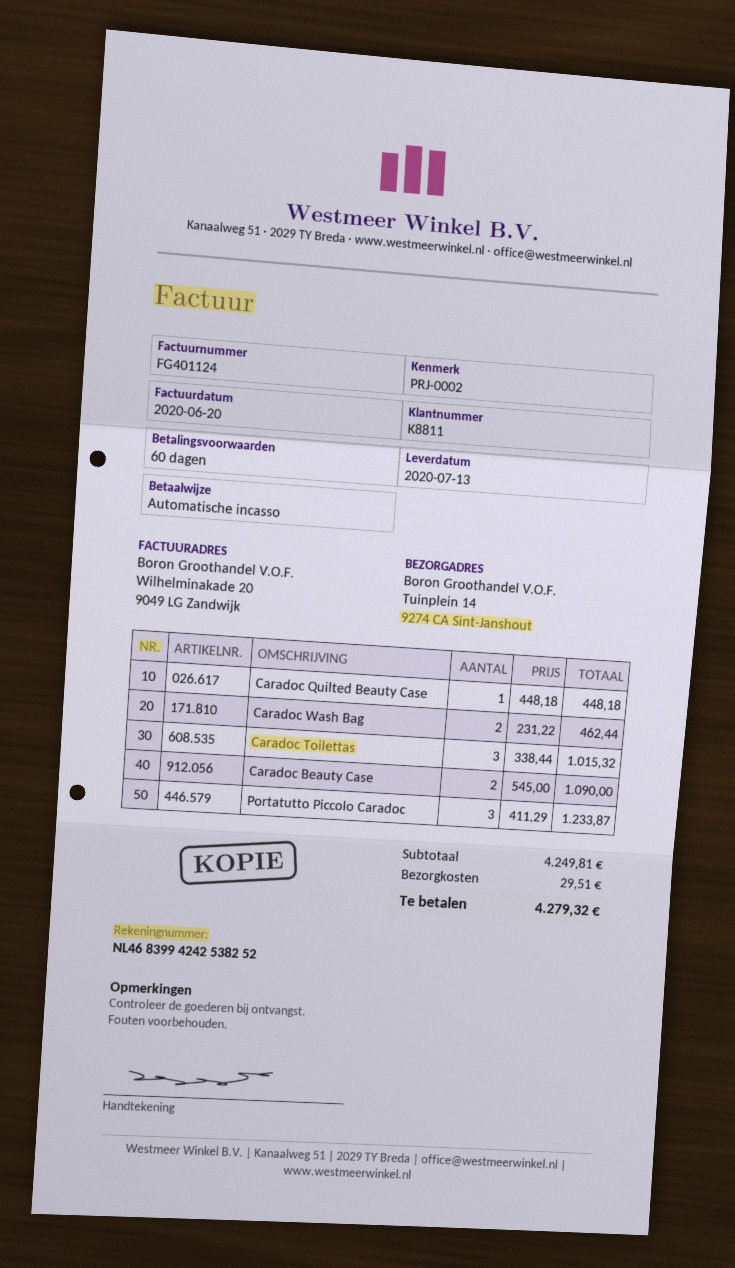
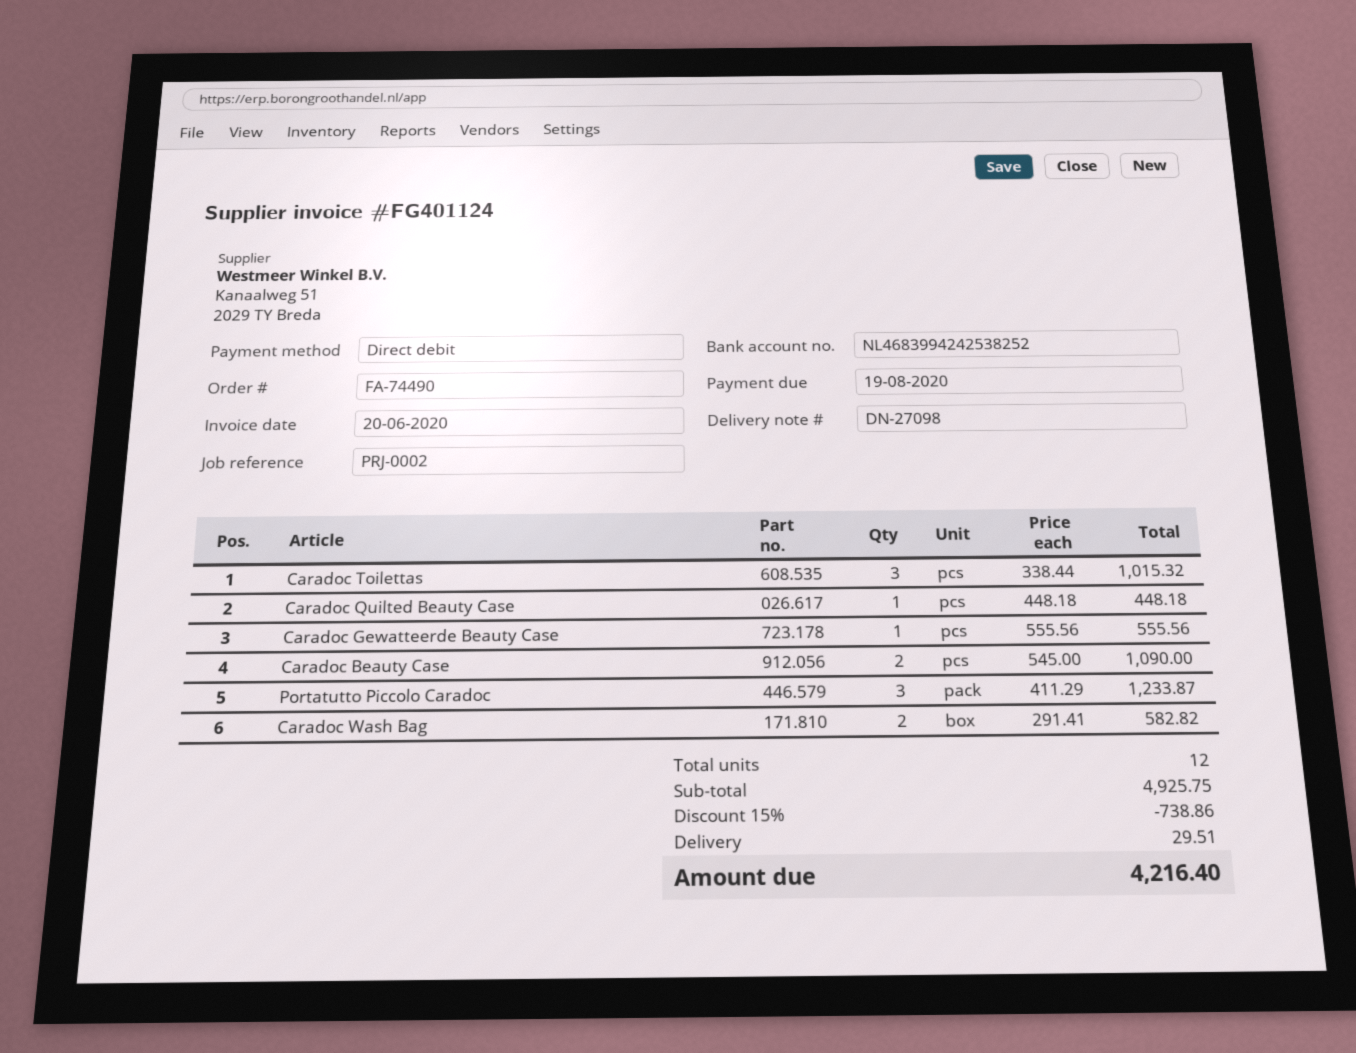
Caradoc Wash Bag: 2 x 231.22 = 462.44 -> 2 x 291.41 = 582.82
Caradoc Gewatteerde Beauty Case: none -> 1 x 555.56 = 555.56
subtotal: 4249.81 -> 4925.75
discount: none -> 15% = 738.86
total: 4279.32 -> 4216.40

